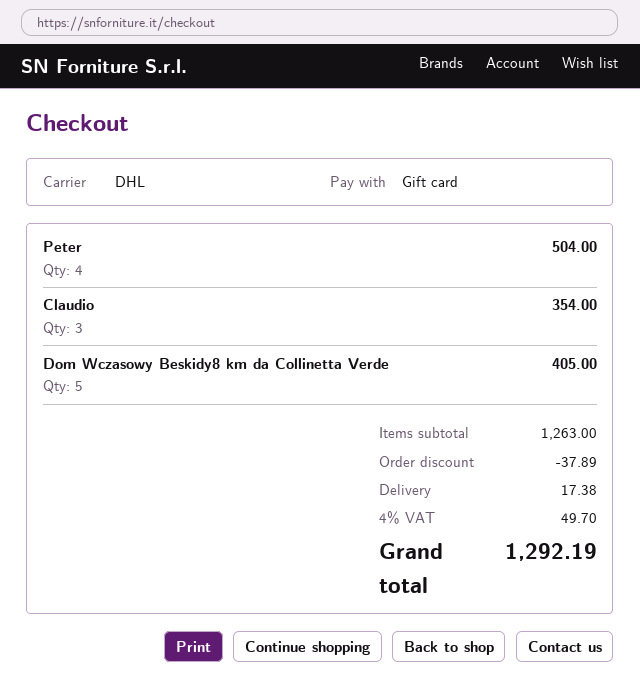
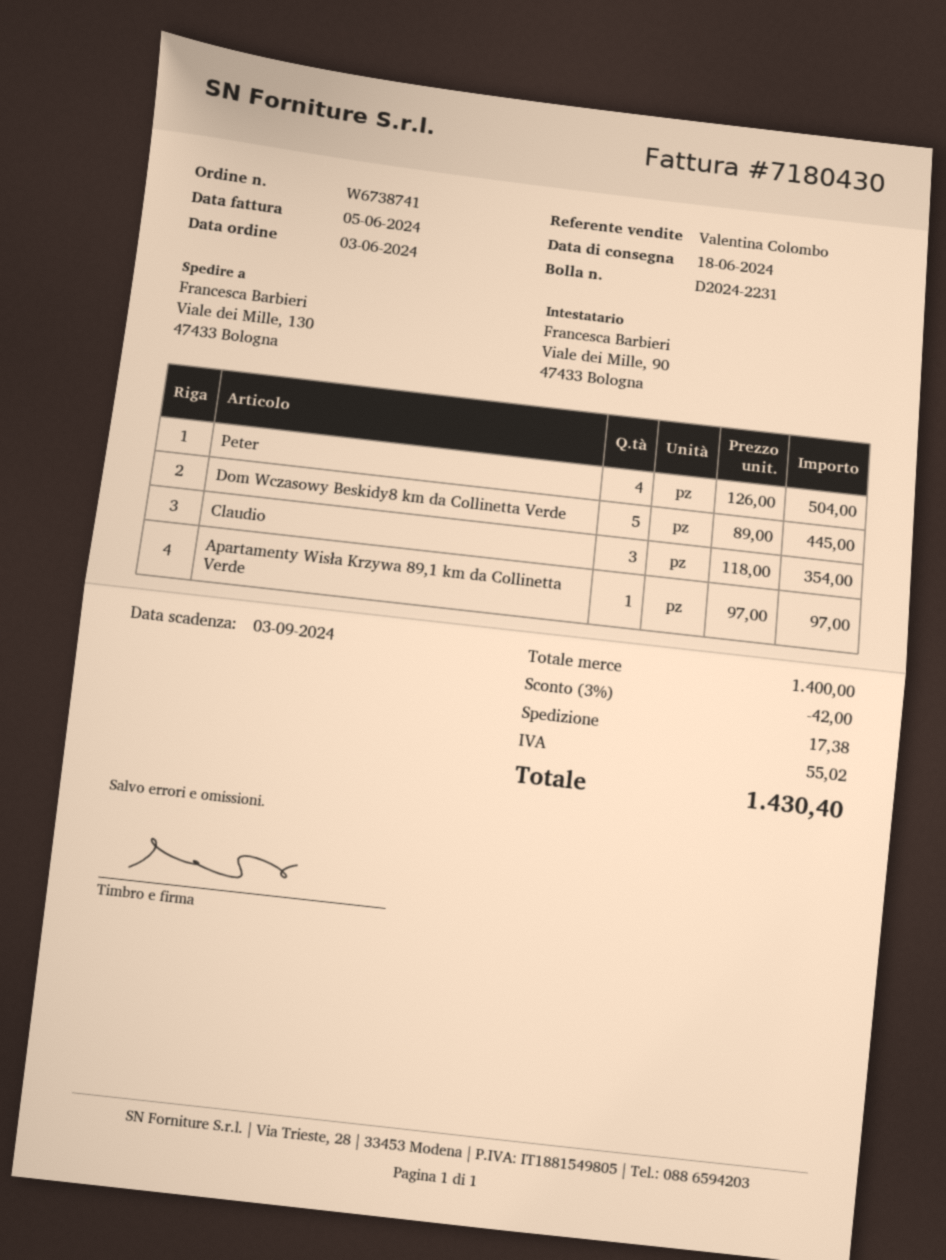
Dom Wczasowy Beskidy8 km da Collinetta Verde: 5 for 405.00 -> 5 for 445.00
Apartamenty Wisła Krzywa 89,1 km da Collinetta Verde: none -> 1 for 97.00
subtotal: 1263.00 -> 1400.00
discount: 37.89 -> 42.00
tax: 49.70 -> 55.02
total: 1292.19 -> 1430.40

